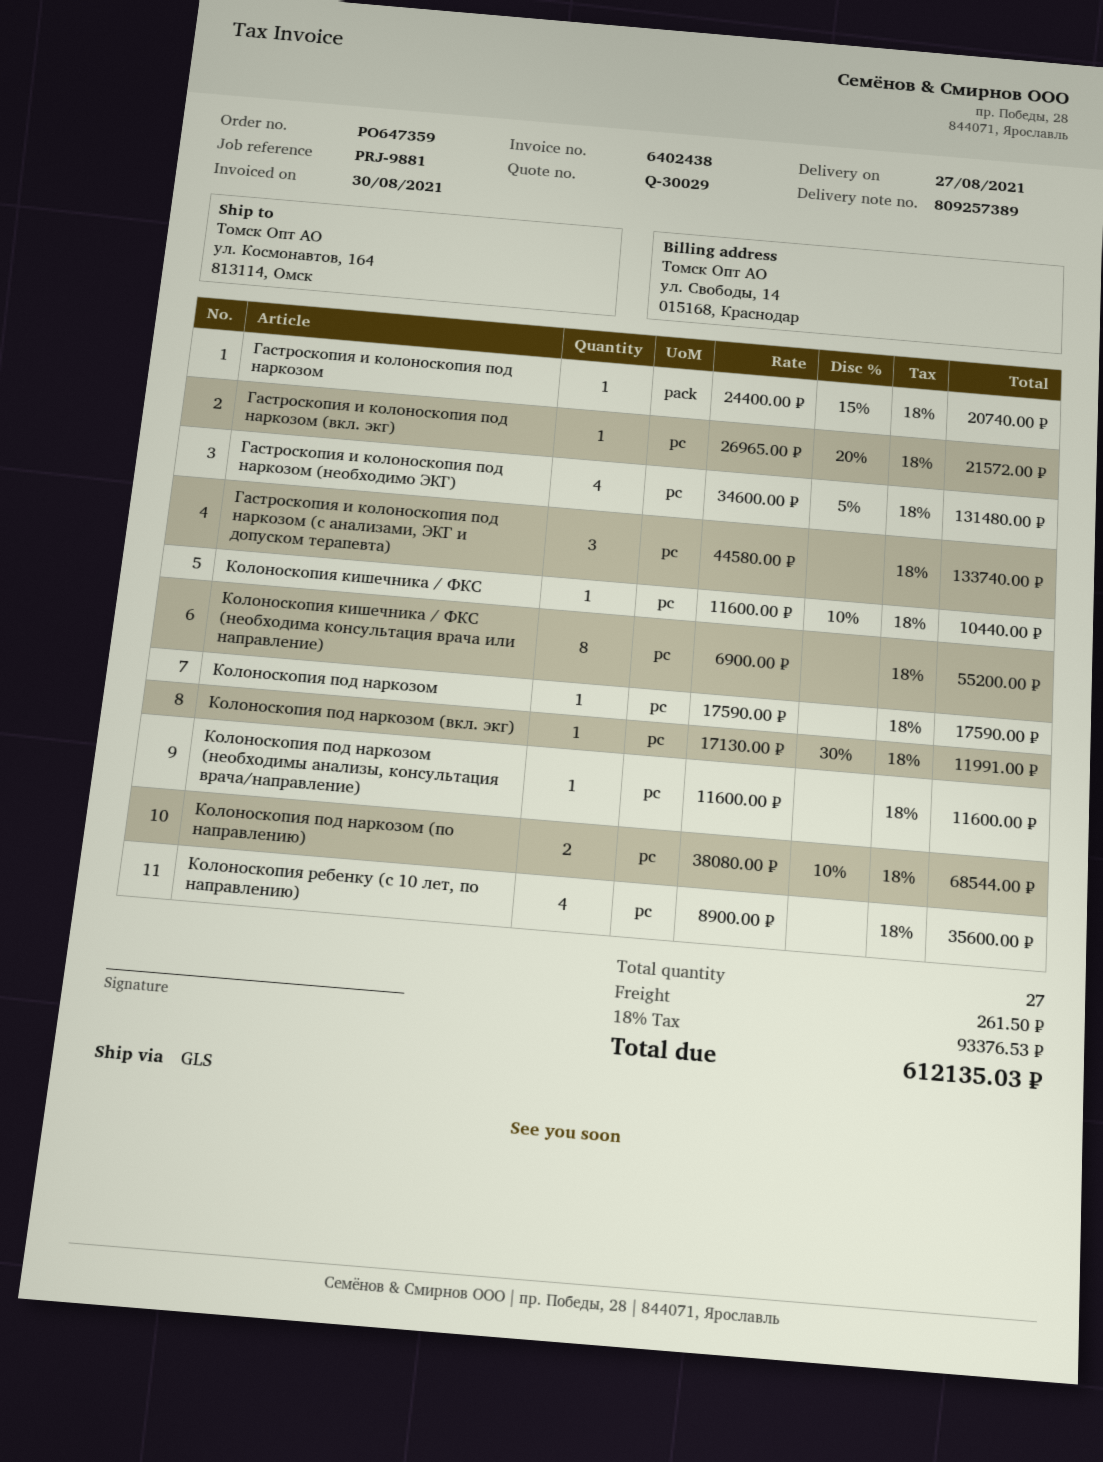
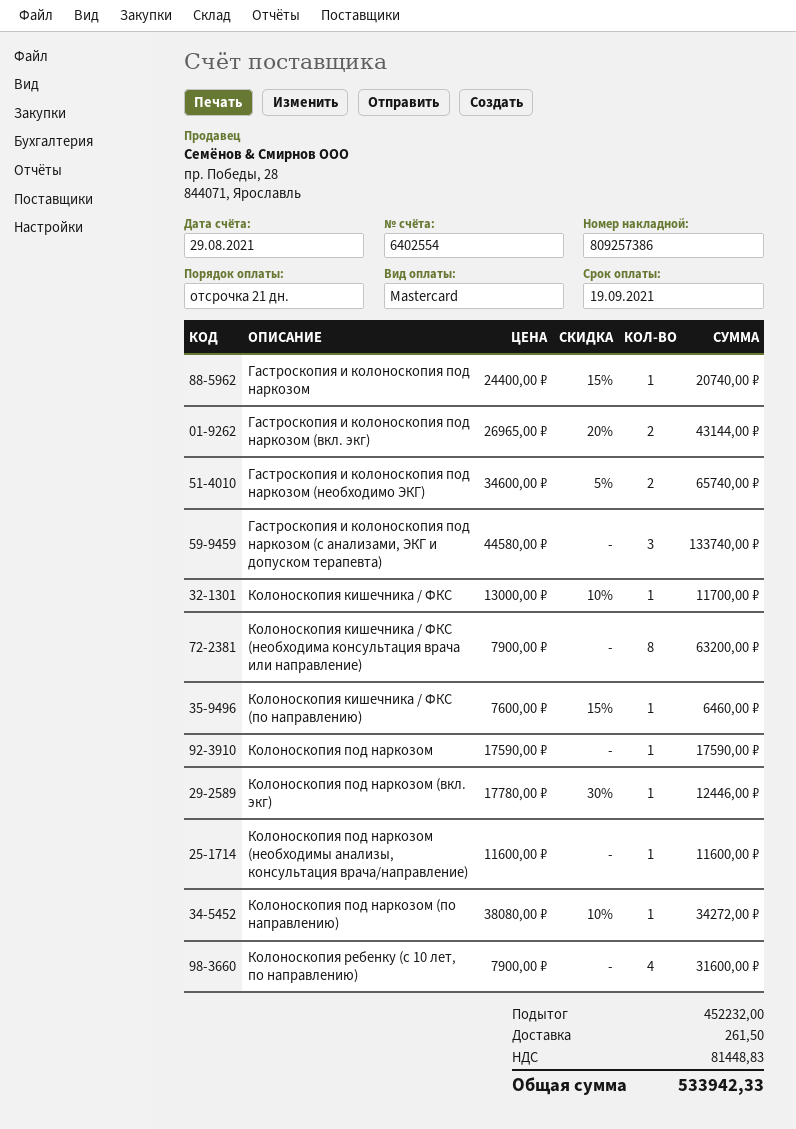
delivery note number: 809257389 -> 809257386
invoice number: 6402438 -> 6402554
invoice date: 2021-08-30 -> 2021-08-29
Гастроскопия и колоноскопия под наркозом (вкл. экг): 1 x 26965.00 - 20% = 21572.00 -> 2 x 26965.00 - 20% = 43144.00
Гастроскопия и колоноскопия под наркозом (необходимо ЭКГ): 4 x 34600.00 - 5% = 131480.00 -> 2 x 34600.00 - 5% = 65740.00
Колоноскопия кишечника / ФКС: 1 x 11600.00 - 10% = 10440.00 -> 1 x 13000.00 - 10% = 11700.00
Колоноскопия кишечника / ФКС (необходима консультация врача или направление): 8 x 6900.00 = 55200.00 -> 8 x 7900.00 = 63200.00
Колоноскопия под наркозом (вкл. экг): 1 x 17130.00 - 30% = 11991.00 -> 1 x 17780.00 - 30% = 12446.00
Колоноскопия под наркозом (по направлению): 2 x 38080.00 - 10% = 68544.00 -> 1 x 38080.00 - 10% = 34272.00
Колоноскопия ребенку (с 10 лет, по направлению): 4 x 8900.00 = 35600.00 -> 4 x 7900.00 = 31600.00
Колоноскопия кишечника / ФКС (по направлению): none -> 1 x 7600.00 - 15% = 6460.00
tax: 93376.53 -> 81448.83
total: 612135.03 -> 533942.33

